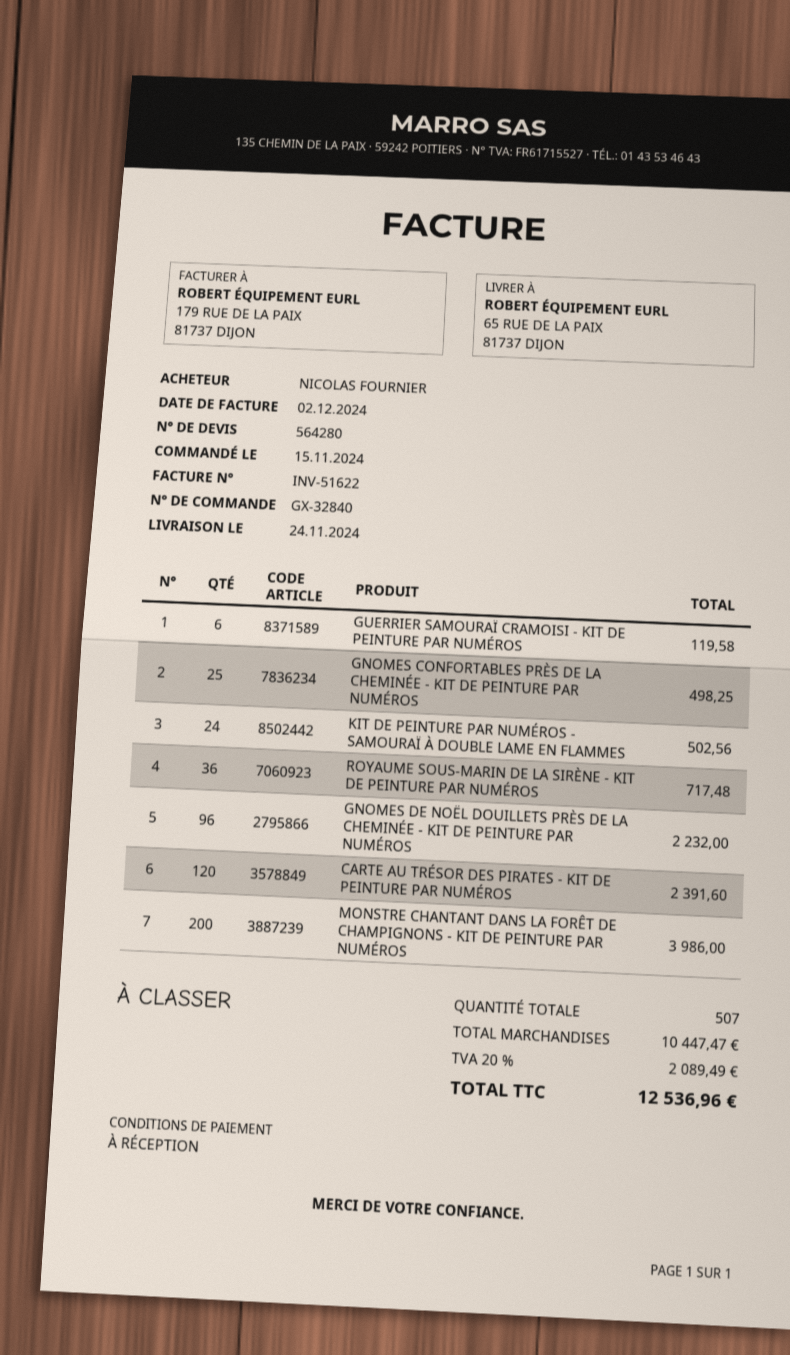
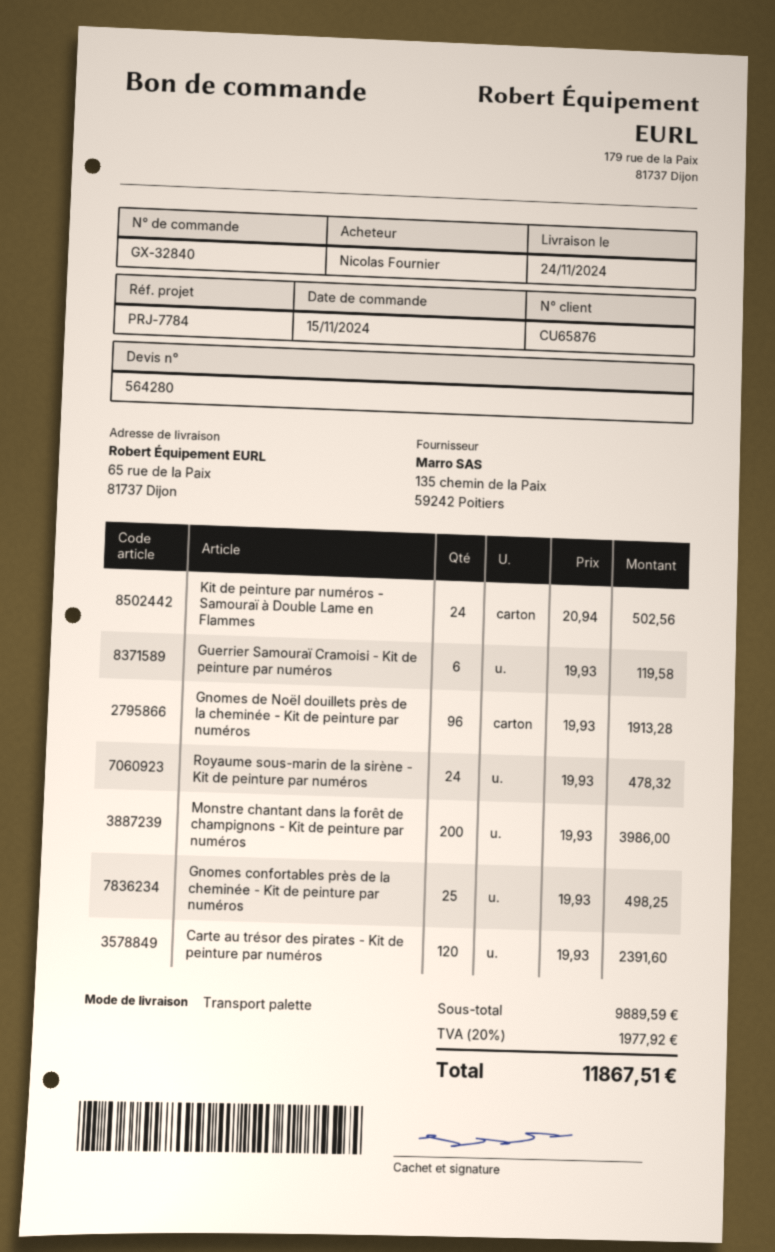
ROYAUME SOUS-MARIN DE LA SIRÈNE - KIT DE PEINTURE PAR NUMÉROS: 36 for 717.48 -> 24 for 478.32
GNOMES DE NOËL DOUILLETS PRÈS DE LA CHEMINÉE - KIT DE PEINTURE PAR NUMÉROS: 96 for 2232.00 -> 96 for 1913.28
subtotal: 10447.47 -> 9889.59
tax: 20% = 2089.49 -> 20% = 1977.92
total: 12536.96 -> 11867.51

